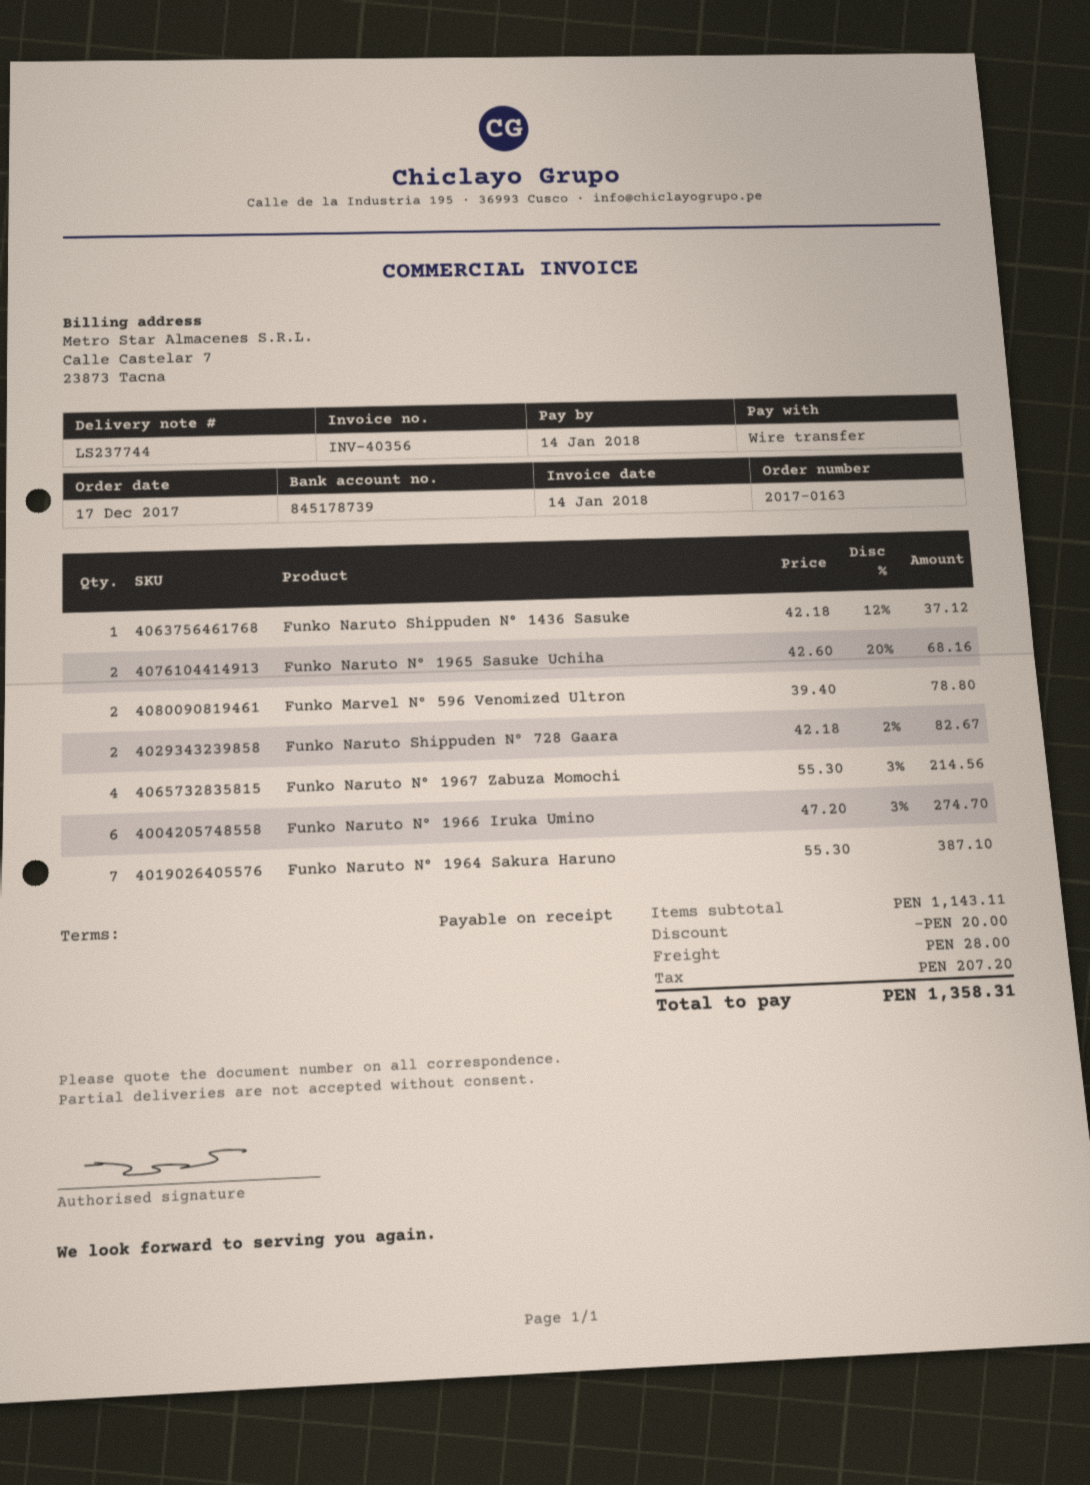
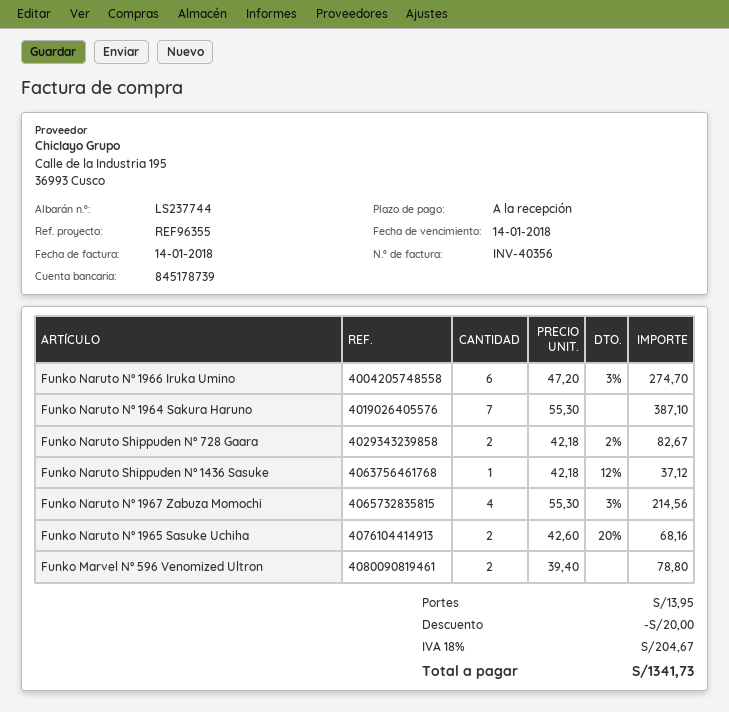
shipping: 28.00 -> 13.95
tax: 207.20 -> 204.67
total: 1358.31 -> 1341.73

